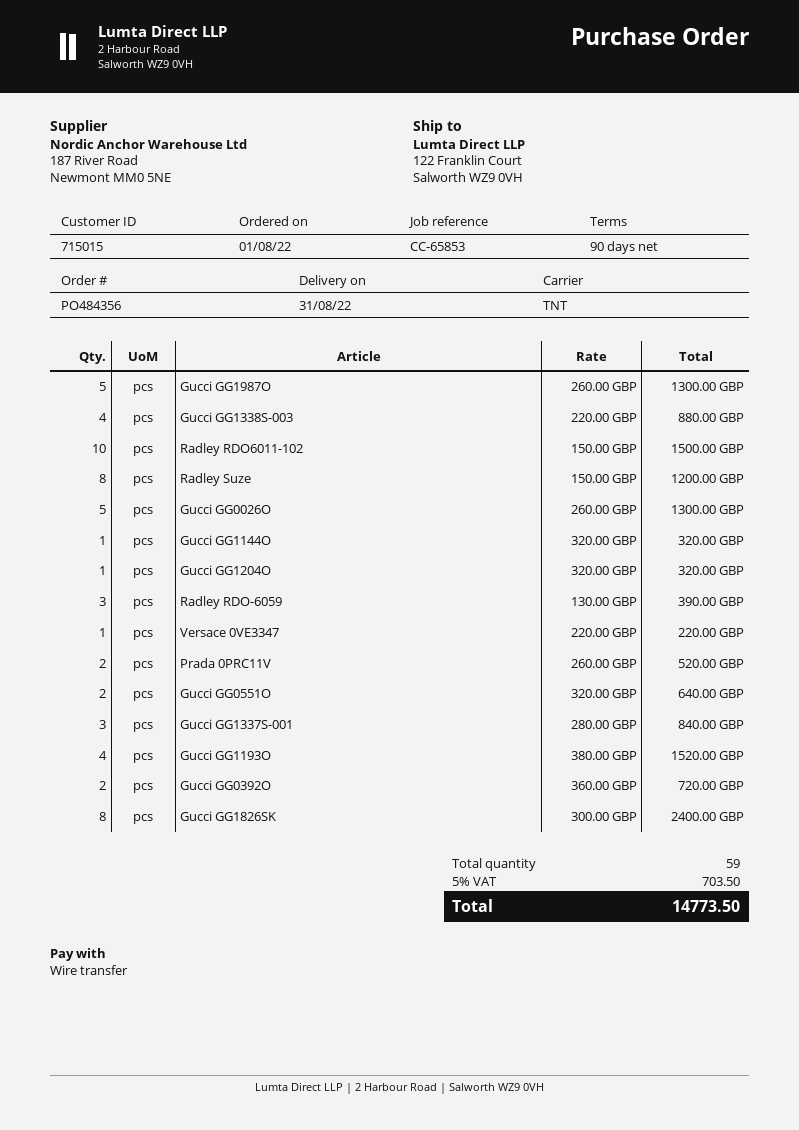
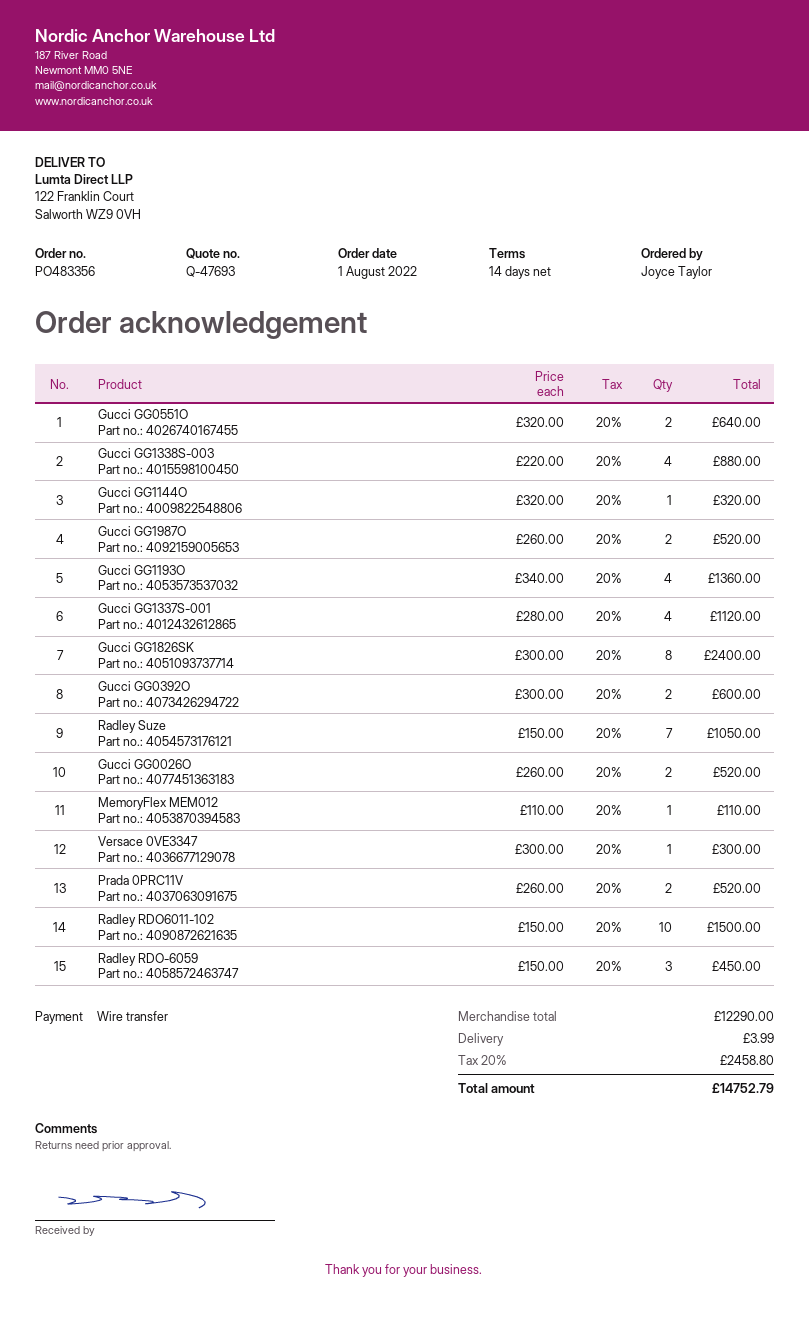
order number: PO484356 -> PO483356
payment terms: 90 days -> 14 days
Gucci GG1987O: 5 x 260.00 = 1300.00 -> 2 x 260.00 = 520.00
Radley Suze: 8 x 150.00 = 1200.00 -> 7 x 150.00 = 1050.00
Gucci GG0026O: 5 x 260.00 = 1300.00 -> 2 x 260.00 = 520.00
Gucci GG1204O: 1 x 320.00 = 320.00 -> none
Radley RDO-6059: 3 x 130.00 = 390.00 -> 3 x 150.00 = 450.00
Versace 0VE3347: 1 x 220.00 = 220.00 -> 1 x 300.00 = 300.00
Gucci GG1337S-001: 3 x 280.00 = 840.00 -> 4 x 280.00 = 1120.00
Gucci GG1193O: 4 x 380.00 = 1520.00 -> 4 x 340.00 = 1360.00
Gucci GG0392O: 2 x 360.00 = 720.00 -> 2 x 300.00 = 600.00
MemoryFlex MEM012: none -> 1 x 110.00 = 110.00
shipping: none -> 3.99
tax: 5% = 703.50 -> 20% = 2458.80
total: 14773.50 -> 14752.79

